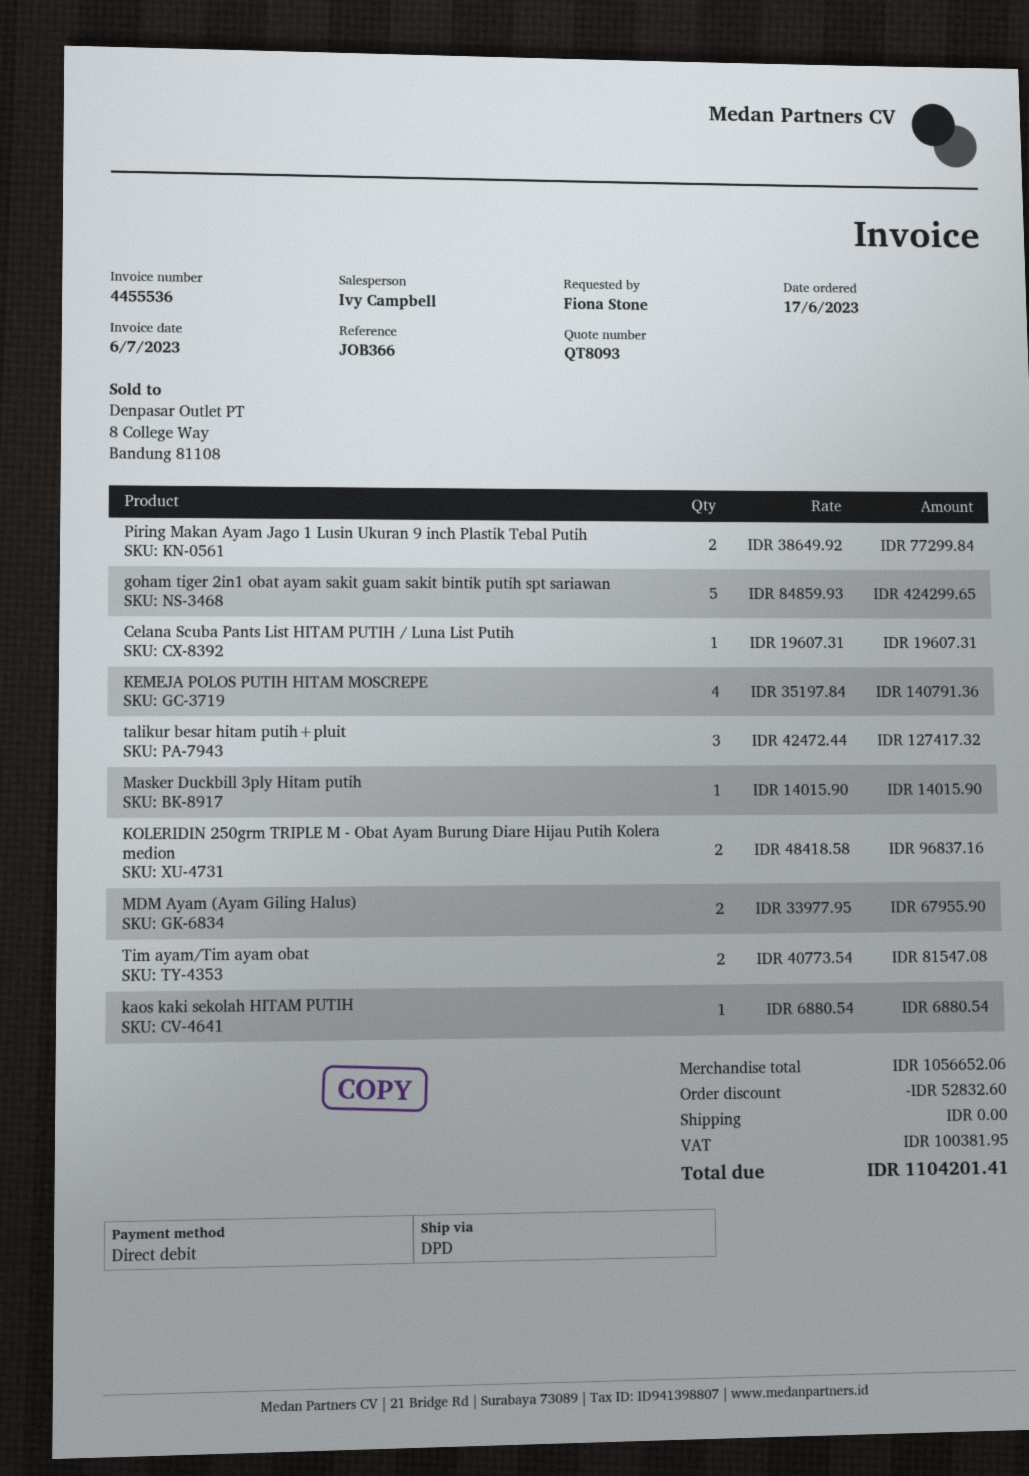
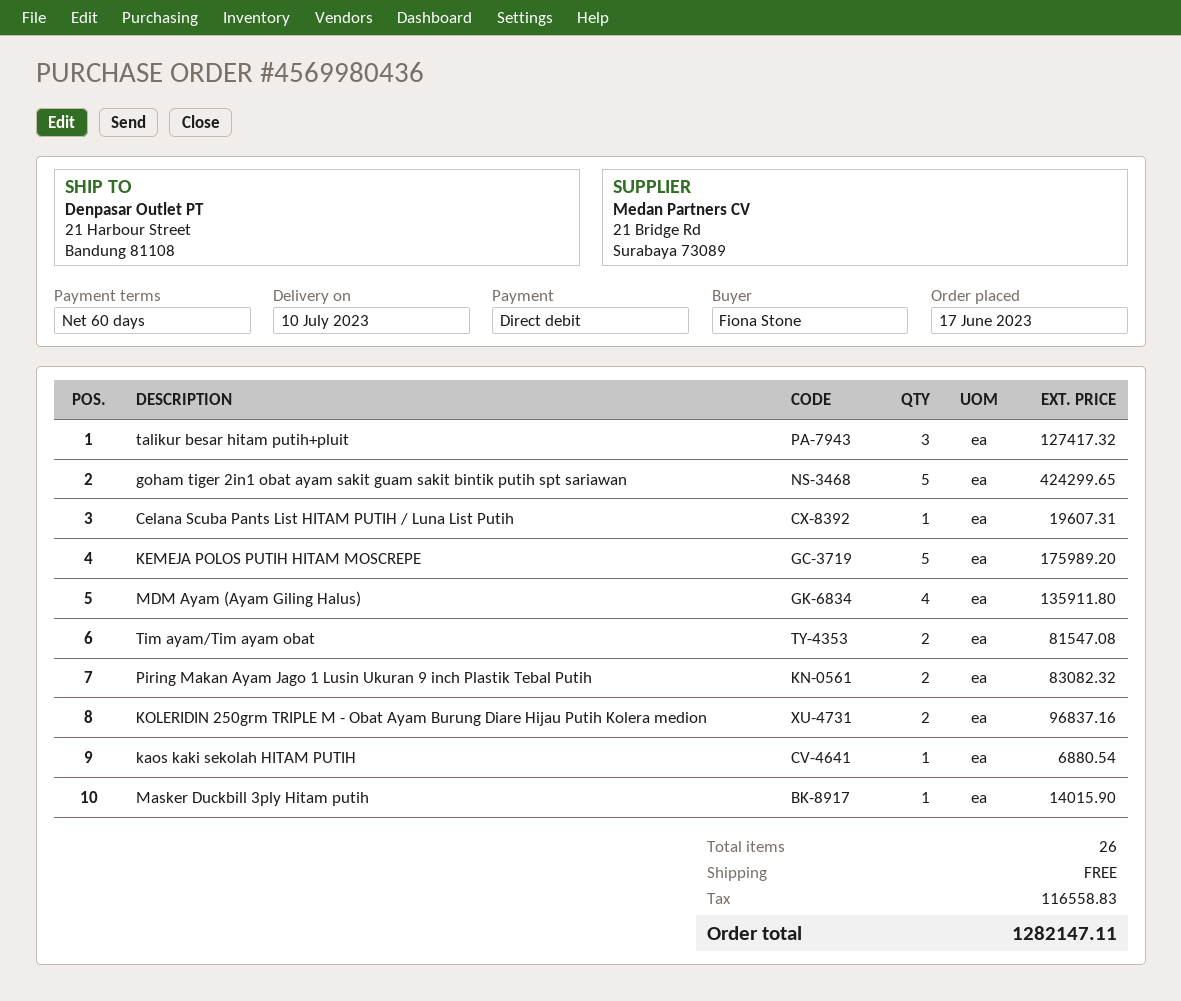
Piring Makan Ayam Jago 1 Lusin Ukuran 9 inch Plastik Tebal Putih: 2 for 77299.84 -> 2 for 83082.32
KEMEJA POLOS PUTIH HITAM MOSCREPE: 4 for 140791.36 -> 5 for 175989.20
MDM Ayam (Ayam Giling Halus): 2 for 67955.90 -> 4 for 135911.80
discount: 52832.60 -> none
tax: 100381.95 -> 116558.83
total: 1104201.41 -> 1282147.11

